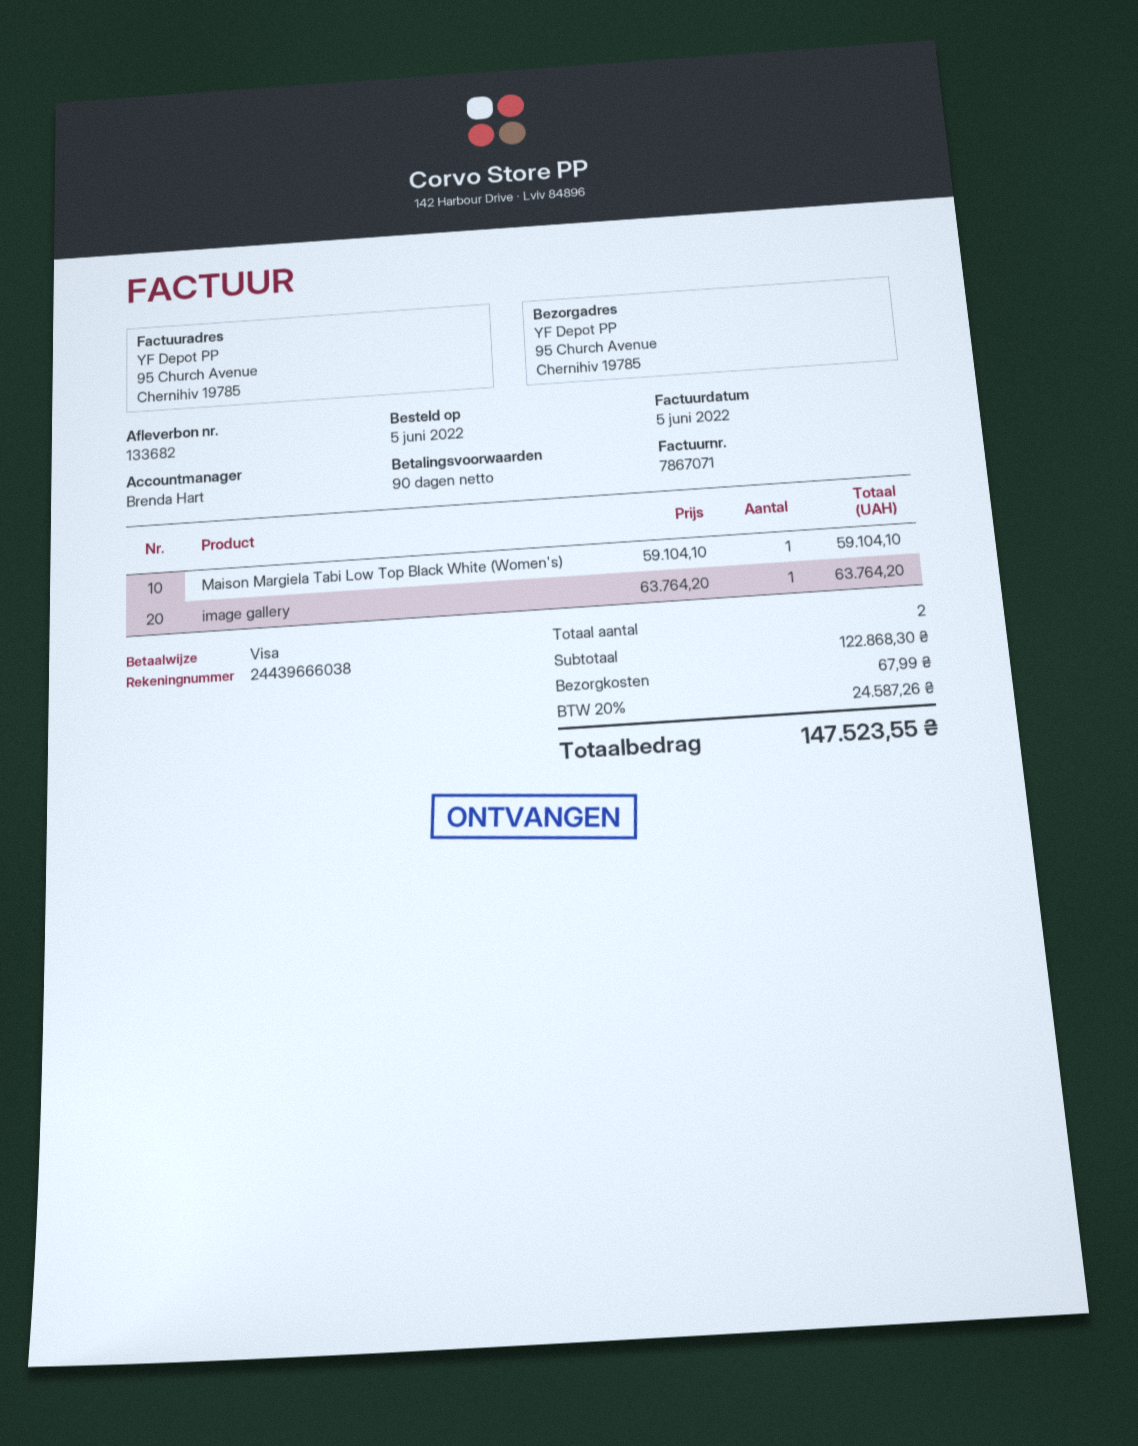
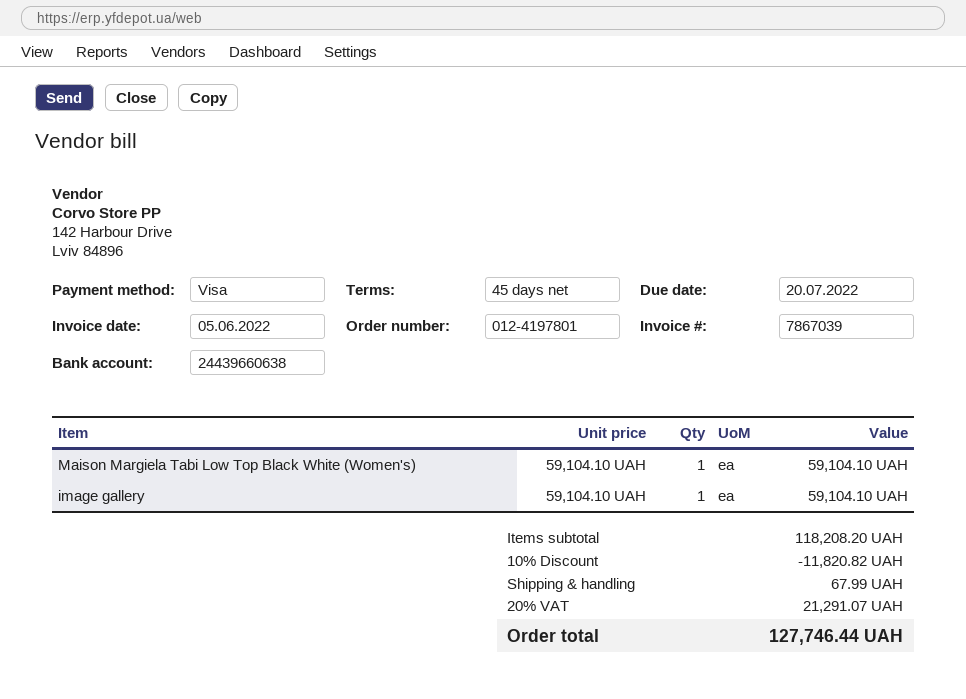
invoice number: 7867071 -> 7867039
payment terms: 90 days -> 45 days
bank account: 24439666038 -> 24439660638
image gallery: 1 x 63764.20 = 63764.20 -> 1 x 59104.10 = 59104.10
subtotal: 122868.30 -> 118208.20
discount: none -> 10% = 11820.82
tax: 20% = 24587.26 -> 20% = 21291.07
total: 147523.55 -> 127746.44

